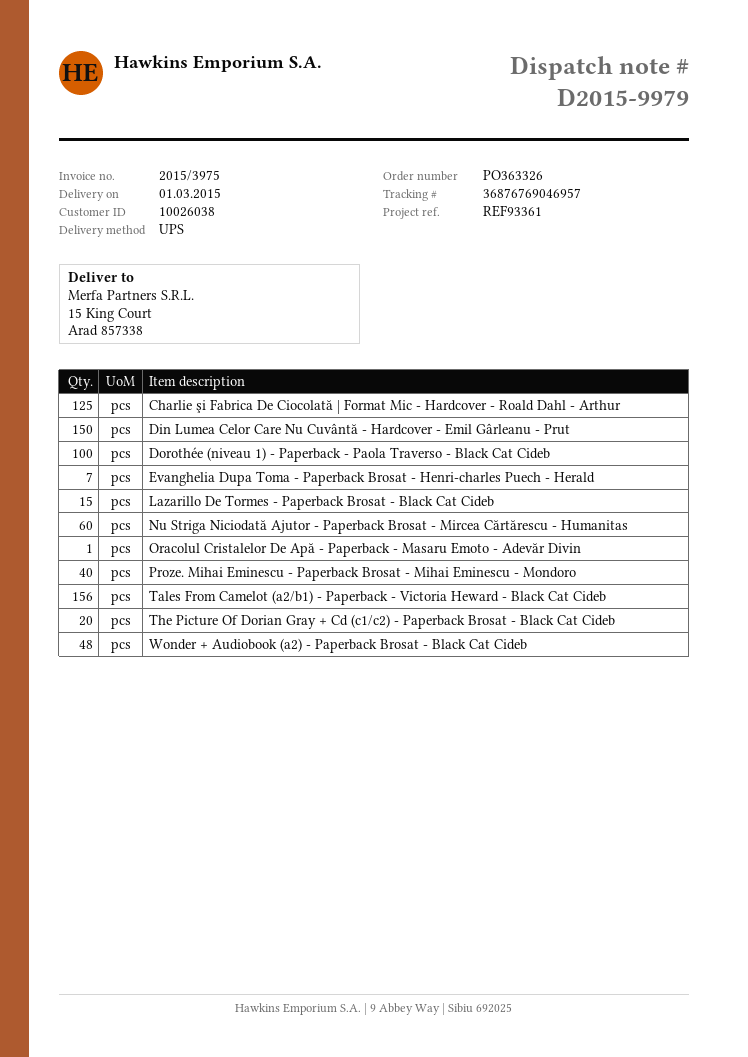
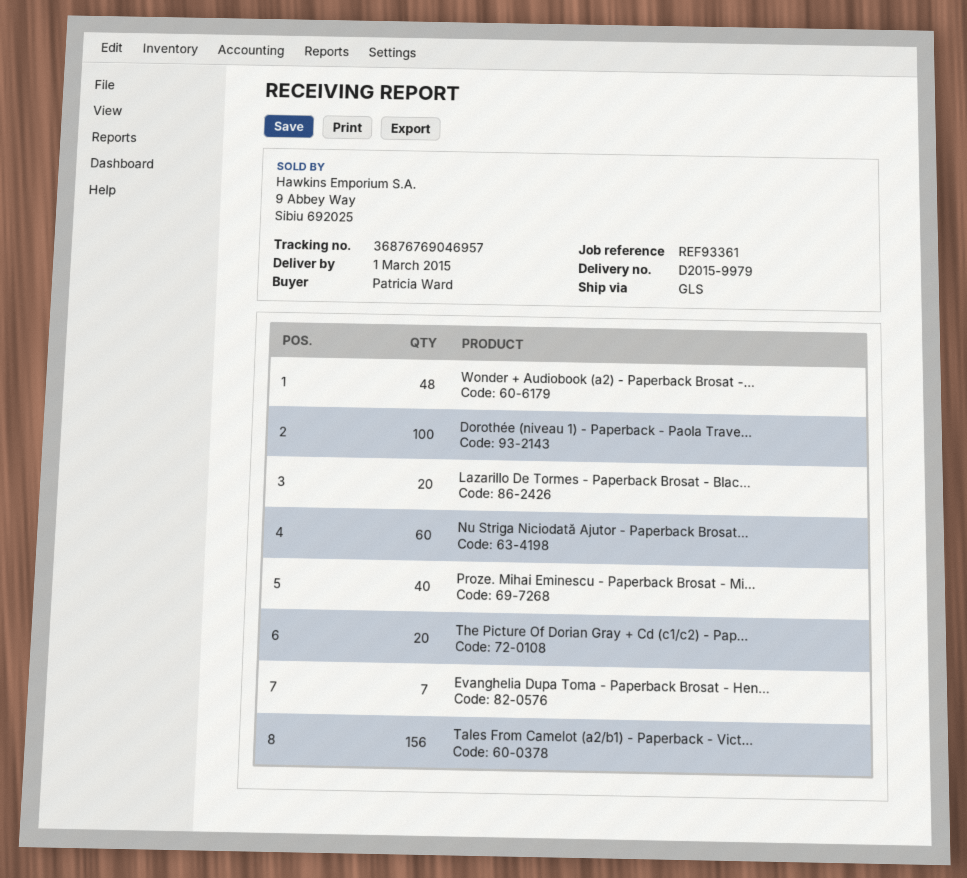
shipping method: UPS -> GLS
Charlie şi Fabrica De Ciocolată | Format Mic - Hardcover - Roald Dahl - Arthur: 125 -> none
Din Lumea Celor Care Nu Cuvântă - Hardcover - Emil Gârleanu - Prut: 150 -> none
Lazarillo De Tormes - Paperback Brosat - Black Cat Cideb: 15 -> 20
Oracolul Cristalelor De Apă - Paperback - Masaru Emoto - Adevăr Divin: 1 -> none

